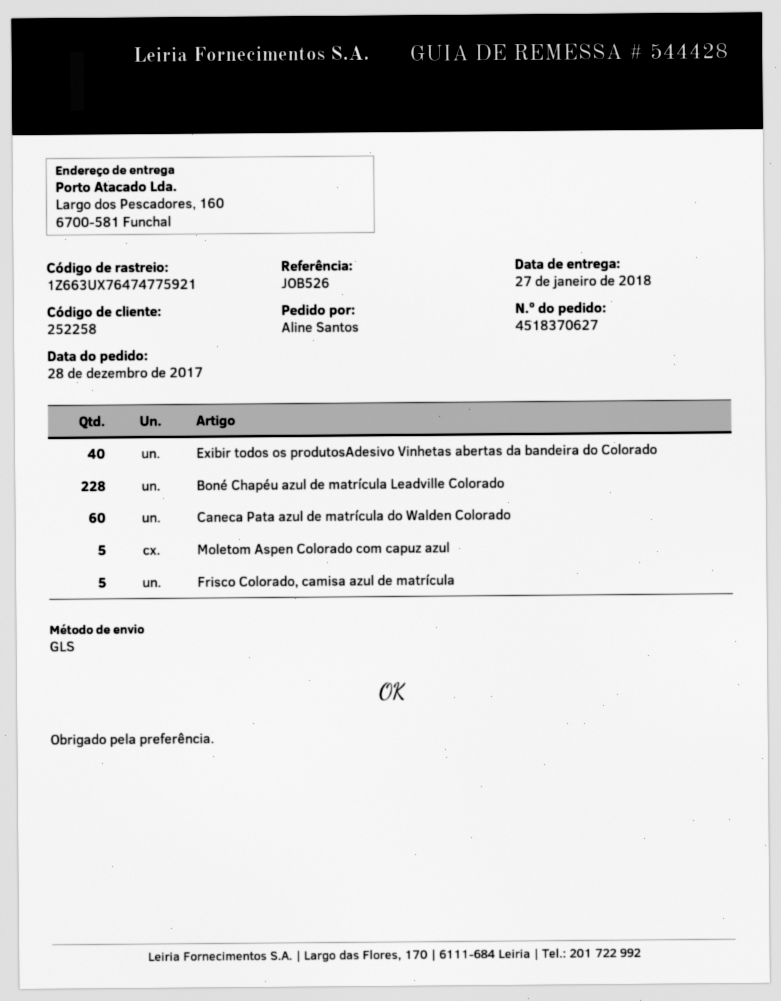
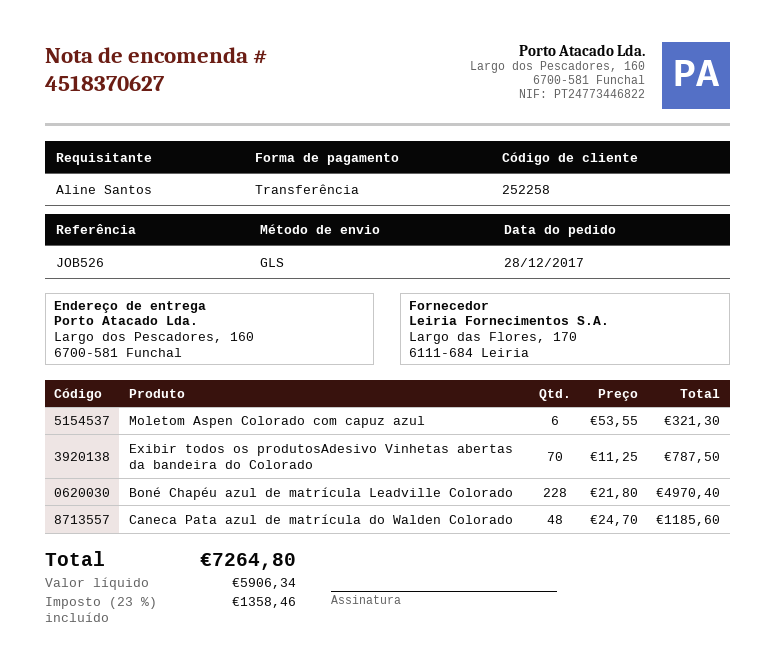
Exibir todos os produtosAdesivo Vinhetas abertas da bandeira do Colorado: 40 -> 70
Caneca Pata azul de matrícula do Walden Colorado: 60 -> 48
Moletom Aspen Colorado com capuz azul: 5 -> 6
Frisco Colorado, camisa azul de matrícula: 5 -> none

